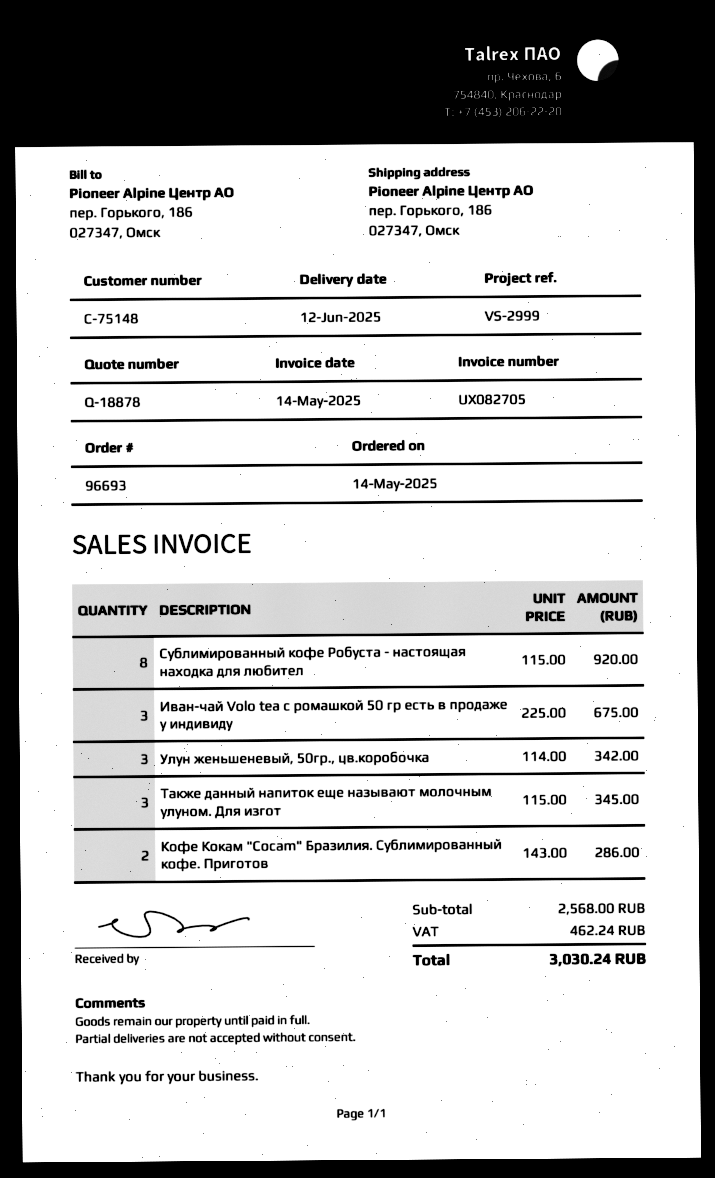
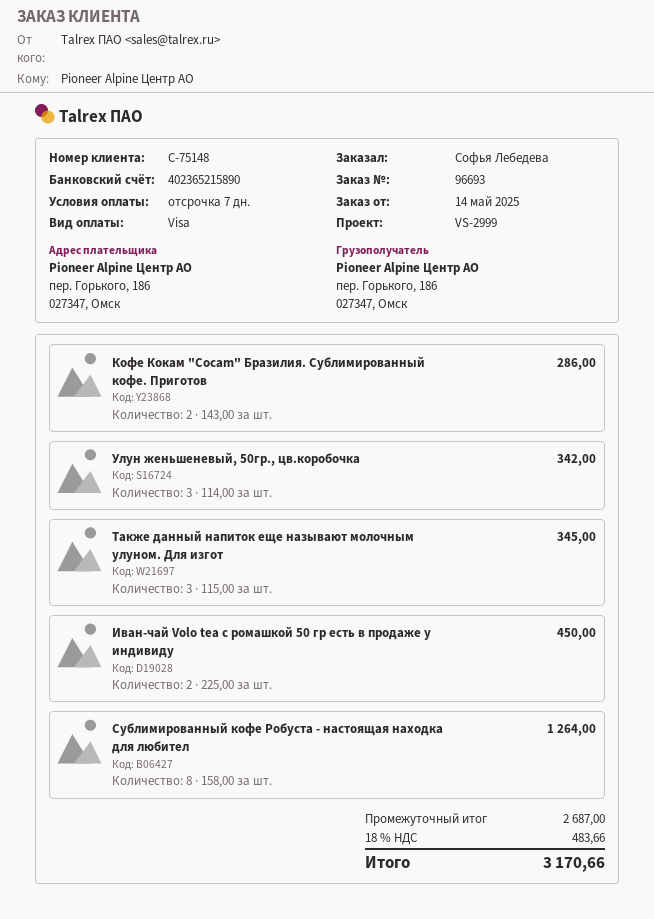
Сублимированный кофе Робуста - настоящая находка для любител: 8 x 115.00 = 920.00 -> 8 x 158.00 = 1264.00
Иван-чай Volo tea с ромашкой 50 гр есть в продаже у индивиду: 3 x 225.00 = 675.00 -> 2 x 225.00 = 450.00
subtotal: 2568.00 -> 2687.00
tax: 462.24 -> 483.66
total: 3030.24 -> 3170.66

